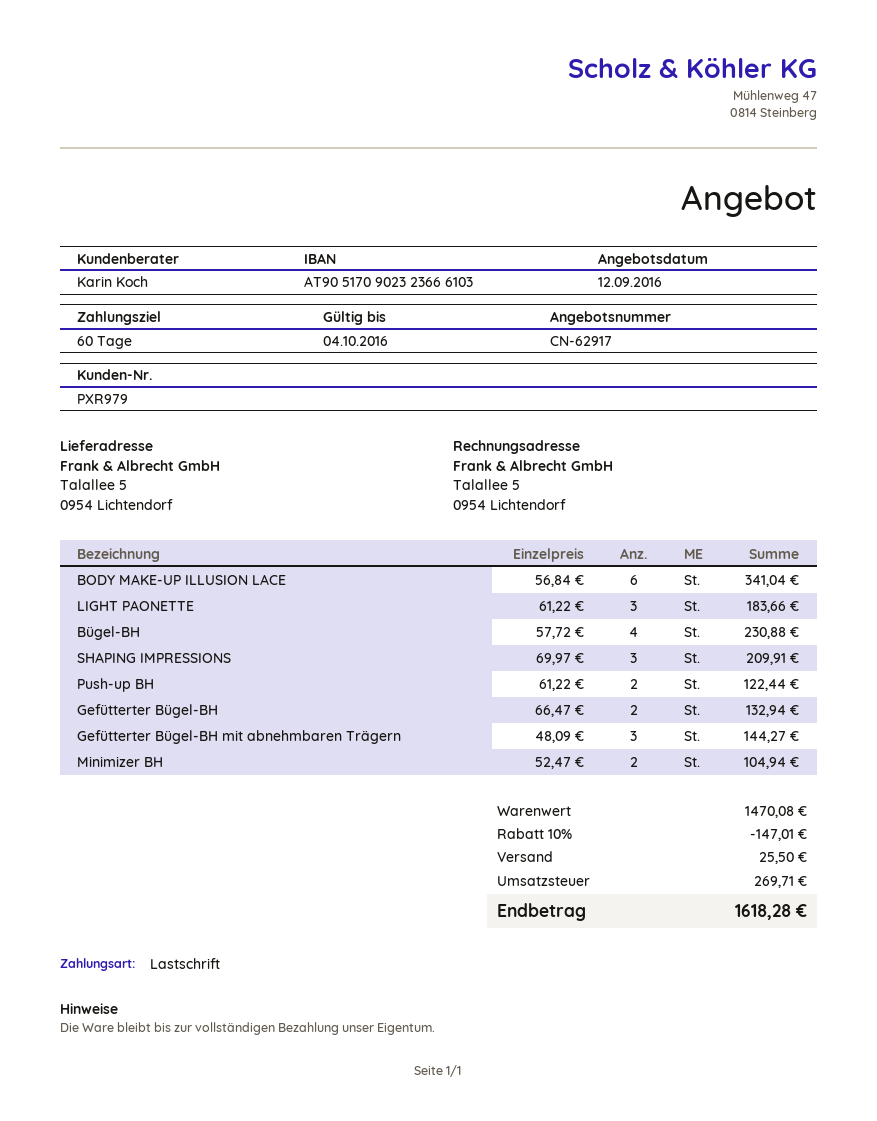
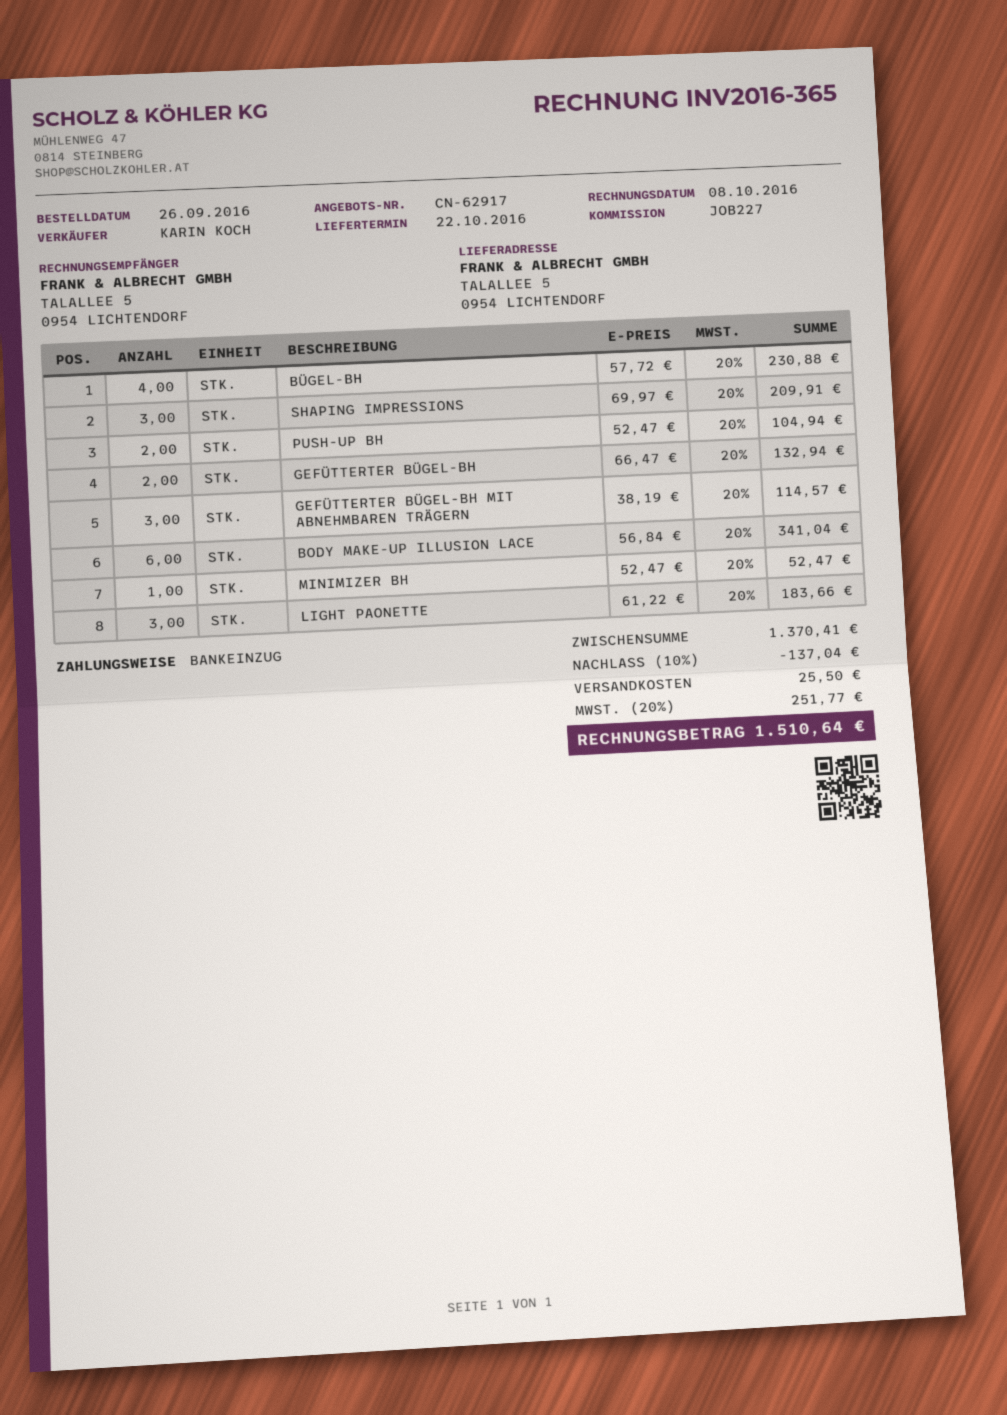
Push-up BH: 2 x 61.22 = 122.44 -> 2 x 52.47 = 104.94
Gefütterter Bügel-BH mit abnehmbaren Trägern: 3 x 48.09 = 144.27 -> 3 x 38.19 = 114.57
Minimizer BH: 2 x 52.47 = 104.94 -> 1 x 52.47 = 52.47
subtotal: 1470.08 -> 1370.41
discount: 10% = 147.01 -> 10% = 137.04
tax: 269.71 -> 251.77
total: 1618.28 -> 1510.64

